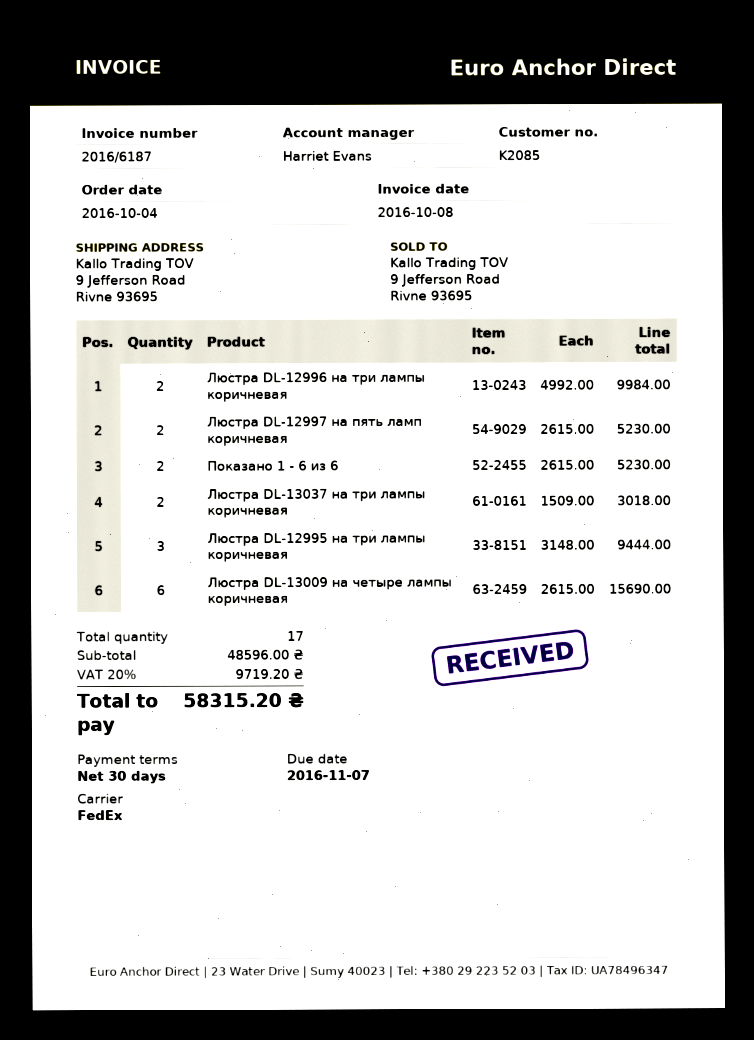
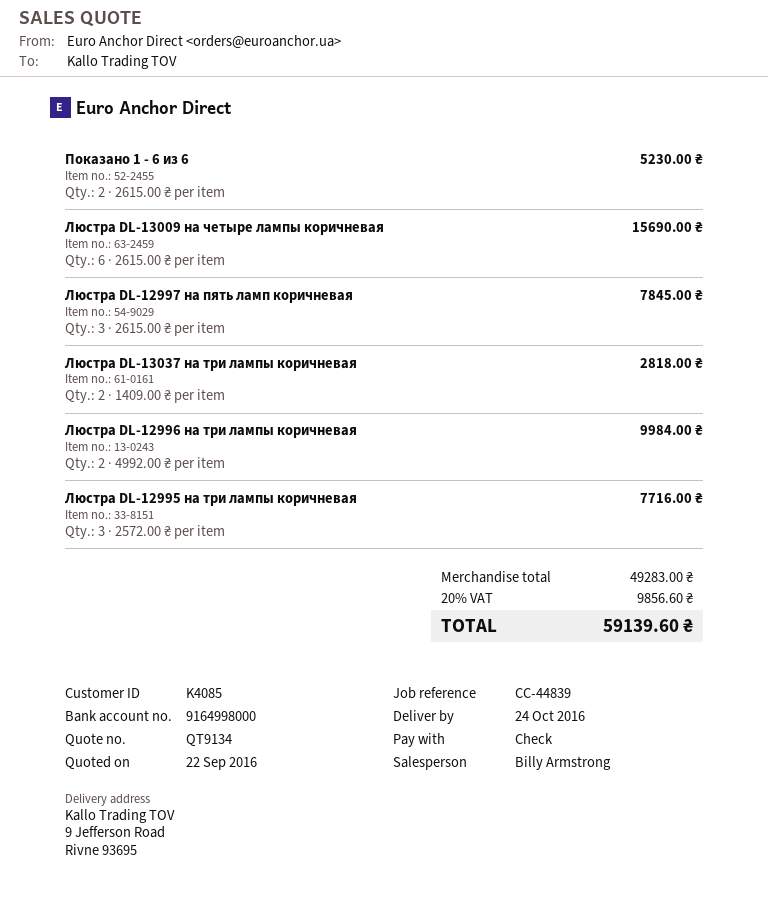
customer number: K2085 -> K4085
sales rep: Harriet Evans -> Billy Armstrong
Люстра DL-12997 на пять ламп коричневая: 2 x 2615.00 = 5230.00 -> 3 x 2615.00 = 7845.00
Люстра DL-13037 на три лампы коричневая: 2 x 1509.00 = 3018.00 -> 2 x 1409.00 = 2818.00
Люстра DL-12995 на три лампы коричневая: 3 x 3148.00 = 9444.00 -> 3 x 2572.00 = 7716.00
subtotal: 48596.00 -> 49283.00
tax: 20% = 9719.20 -> 20% = 9856.60
total: 58315.20 -> 59139.60

